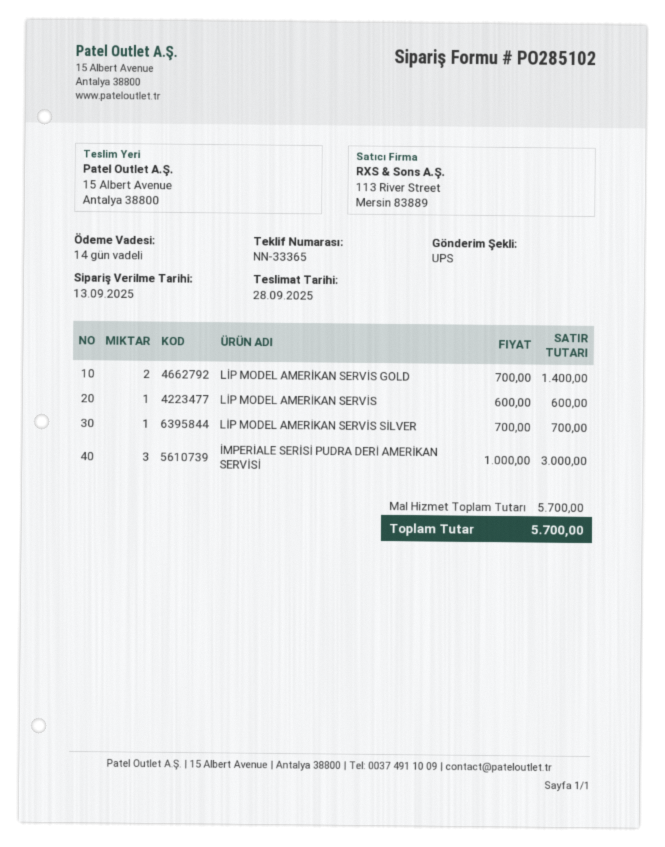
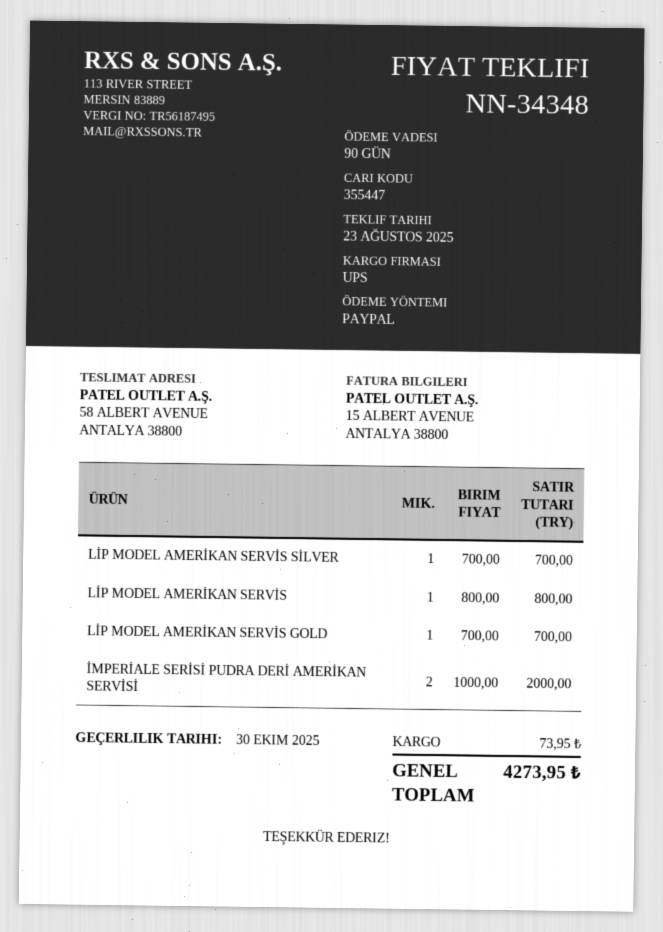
quote number: NN-33365 -> NN-34348
payment terms: 14 days -> 90 days
ship to: 15 Albert Avenue, Antalya 38800 -> 58 ALBERT AVENUE, ANTALYA 38800
LİP MODEL AMERİKAN SERVİS GOLD: 2 x 700.00 = 1400.00 -> 1 x 700.00 = 700.00
LİP MODEL AMERİKAN SERVİS: 1 x 600.00 = 600.00 -> 1 x 800.00 = 800.00
İMPERİALE SERİSİ PUDRA DERİ AMERİKAN SERVİSİ: 3 x 1000.00 = 3000.00 -> 2 x 1000.00 = 2000.00
shipping: none -> 73.95
total: 5700.00 -> 4273.95

